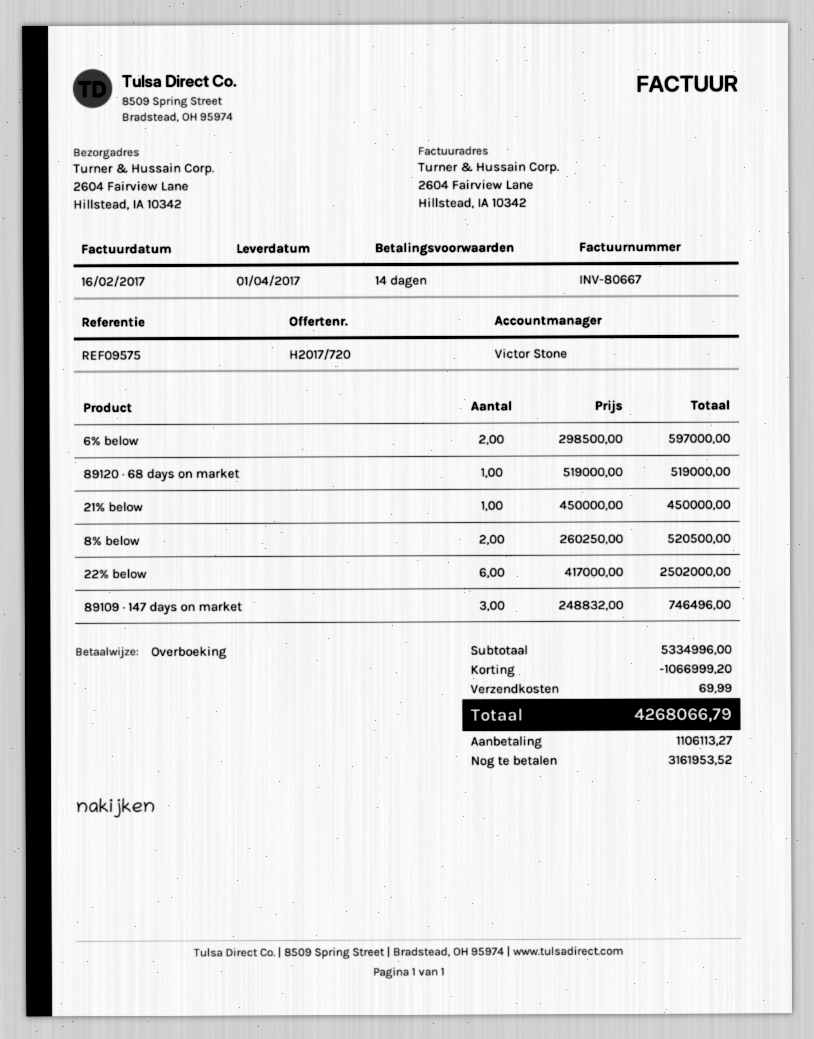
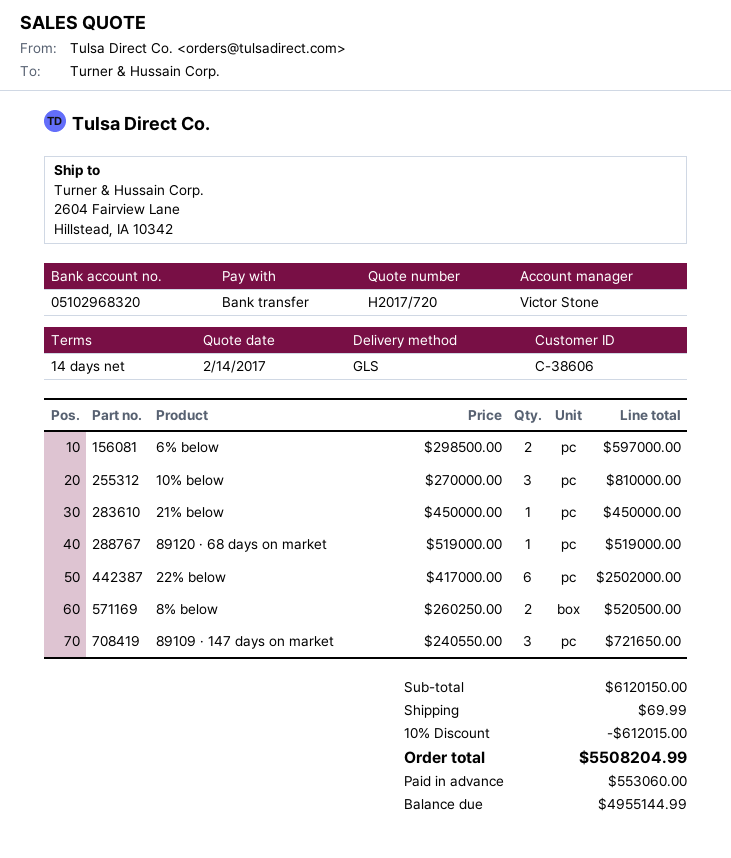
89109 · 147 days on market: 3 x 248832.00 = 746496.00 -> 3 x 240550.00 = 721650.00
10% below: none -> 3 x 270000.00 = 810000.00
subtotal: 5334996.00 -> 6120150.00
discount: 1066999.20 -> 612015.00
total: 4268066.79 -> 5508204.99
deposit: 1106113.27 -> 553060.00
balance: 3161953.52 -> 4955144.99

